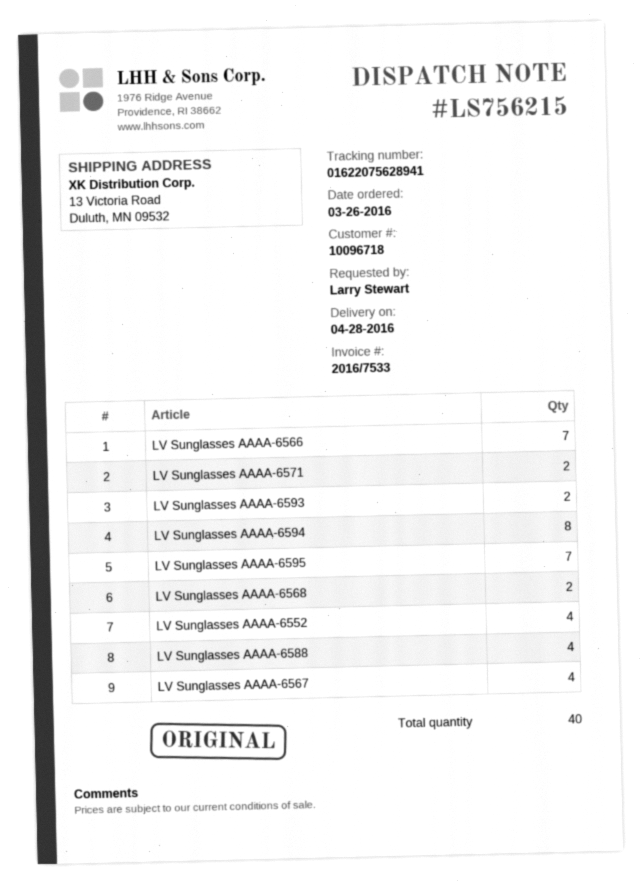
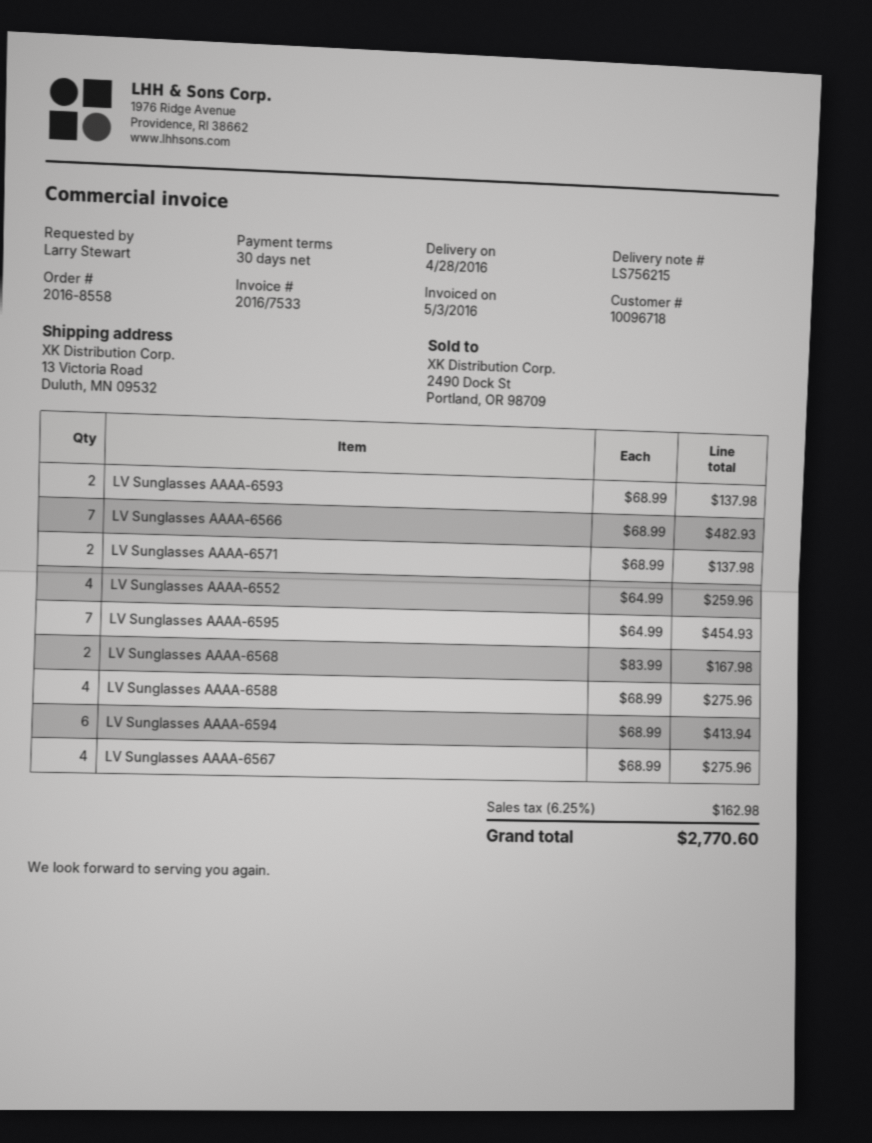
LV Sunglasses AAAA-6594: 8 -> 6

